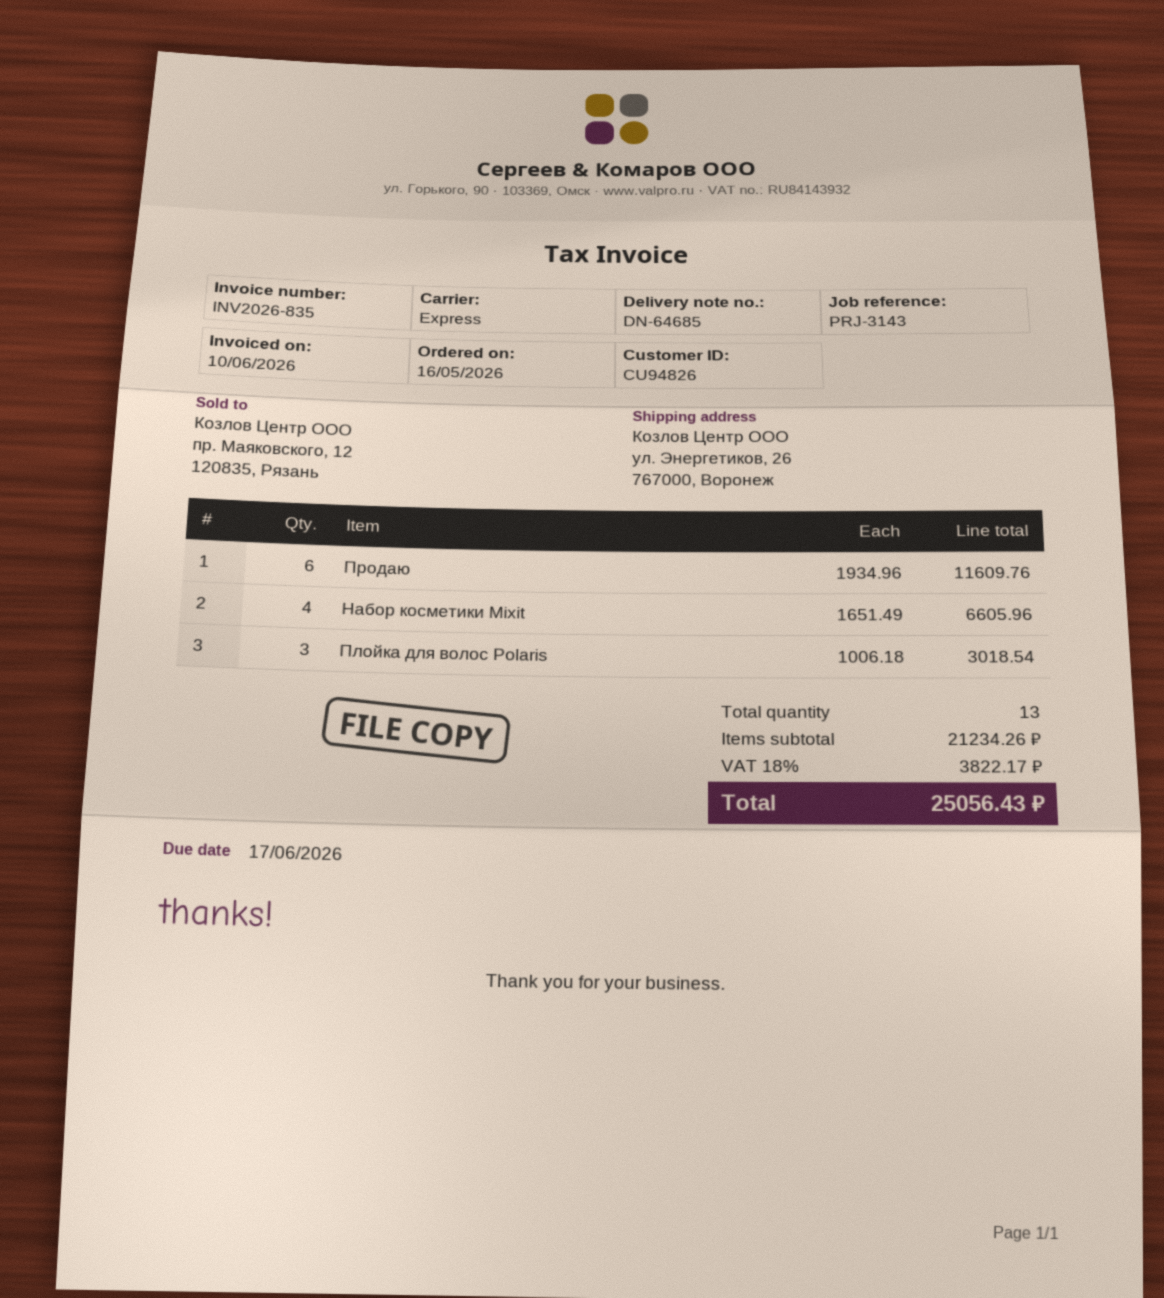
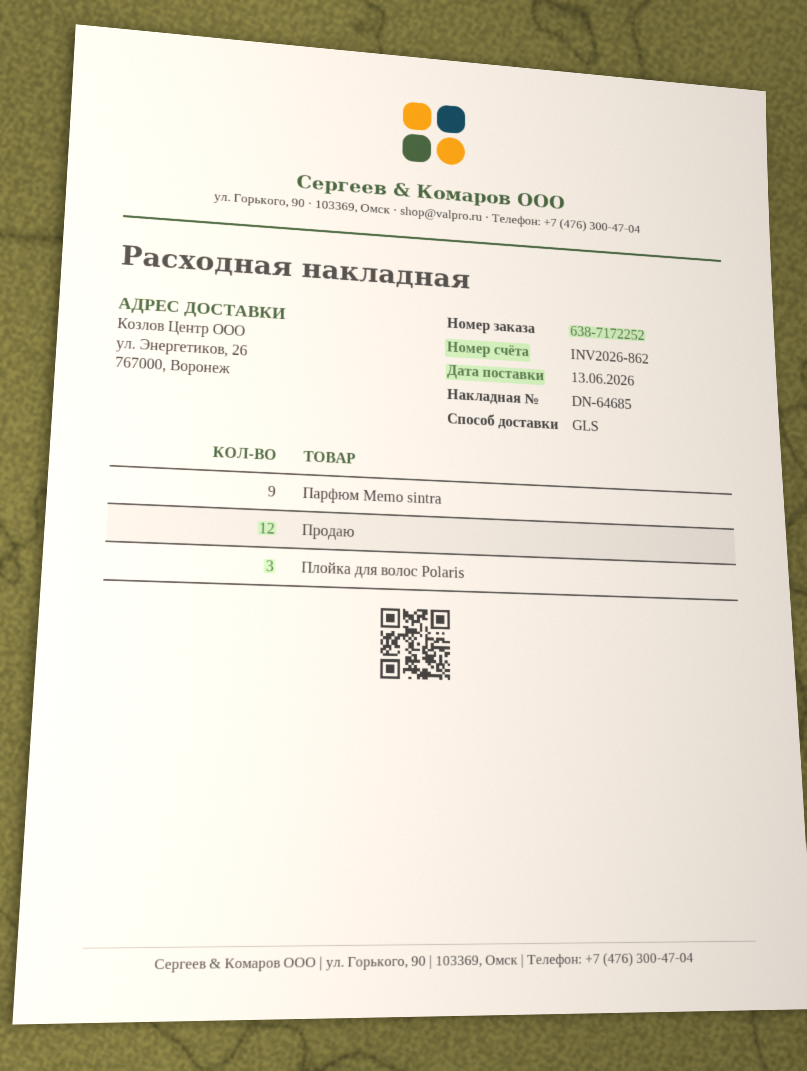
invoice number: INV2026-835 -> INV2026-862
shipping method: express -> GLS
Продаю: 6 -> 12
Набор косметики Mixit: 4 -> none
Парфюм Memo sintra: none -> 9

